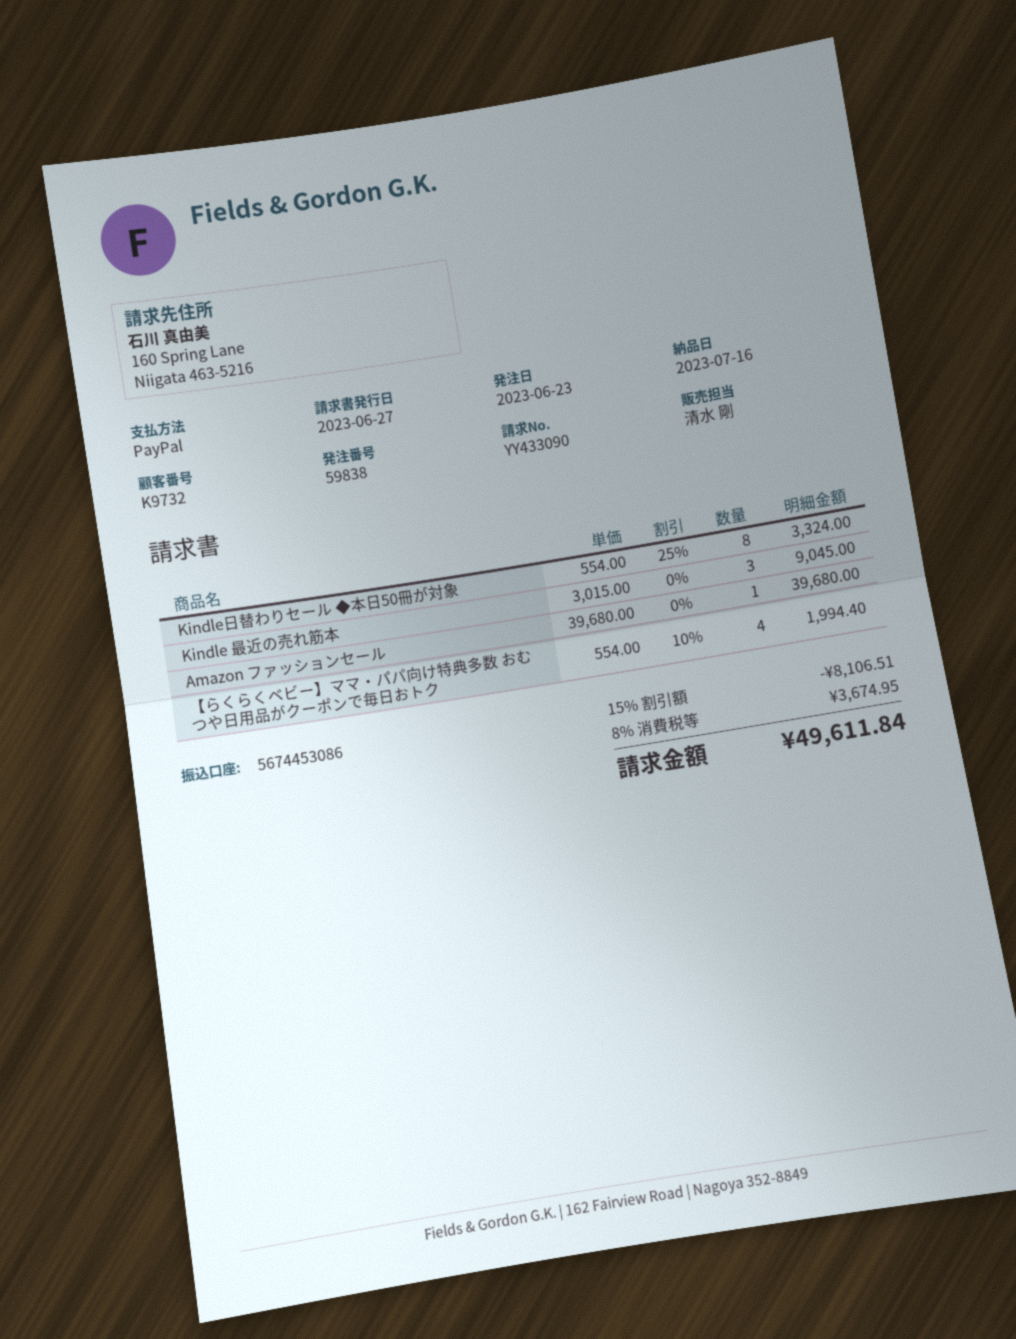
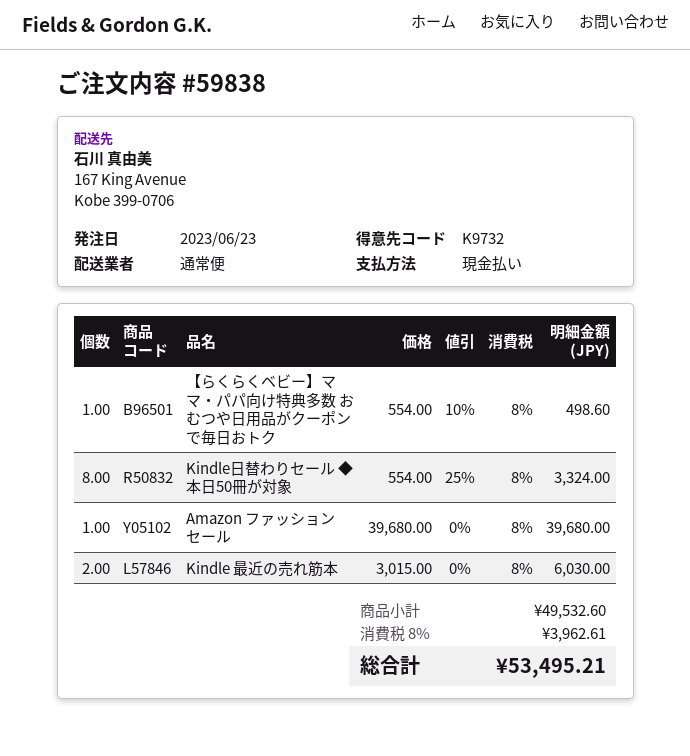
payment method: PayPal -> cash
Kindle 最近の売れ筋本: 3 x 3015.00 = 9045.00 -> 2 x 3015.00 = 6030.00
【らくらくベビー】ママ・パパ向け特典多数 おむつや日用品がクーポンで毎日おトク: 4 x 554.00 - 10% = 1994.40 -> 1 x 554.00 - 10% = 498.60
discount: 15% = 8106.51 -> none
tax: 8% = 3674.95 -> 8% = 3962.61
total: 49611.84 -> 53495.21

